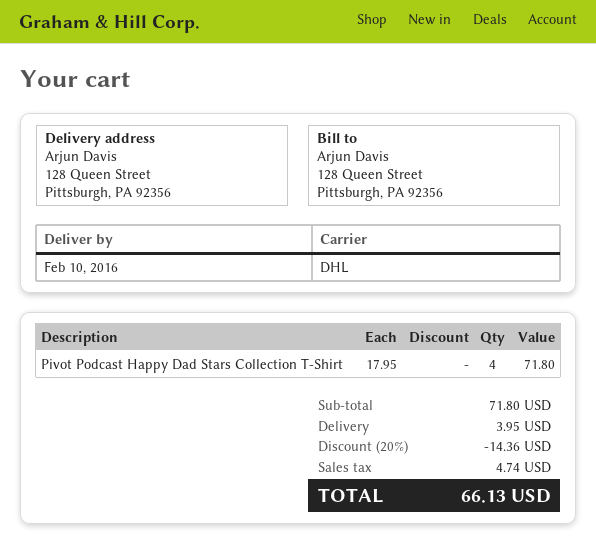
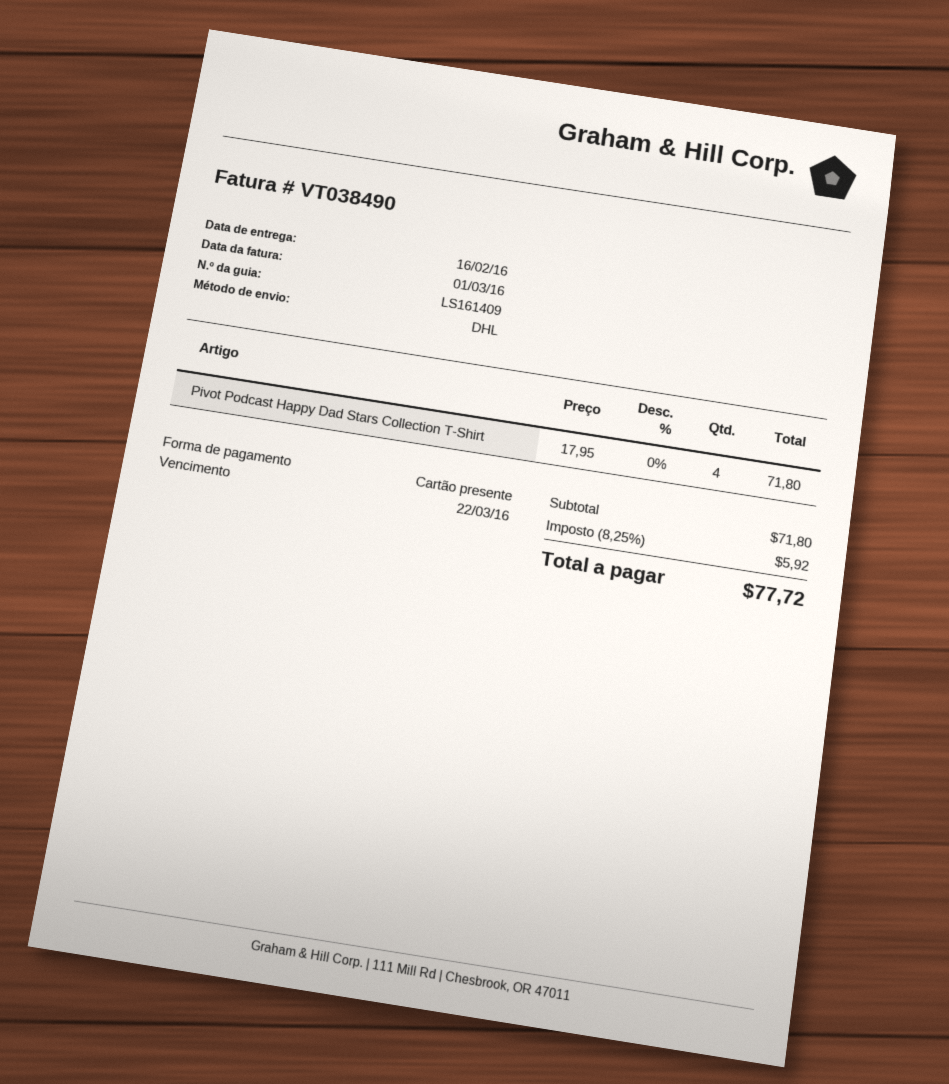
delivery date: 2016-02-10 -> 2016-02-16
discount: 20% = 14.36 -> none
shipping: 3.95 -> none
tax: 4.74 -> 5.92
total: 66.13 -> 77.72

